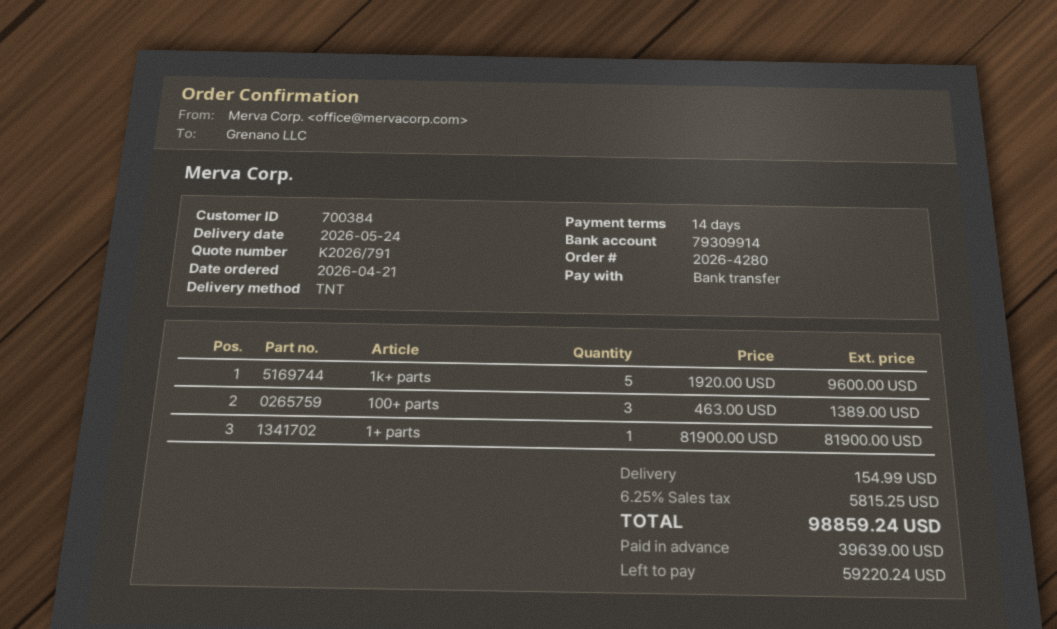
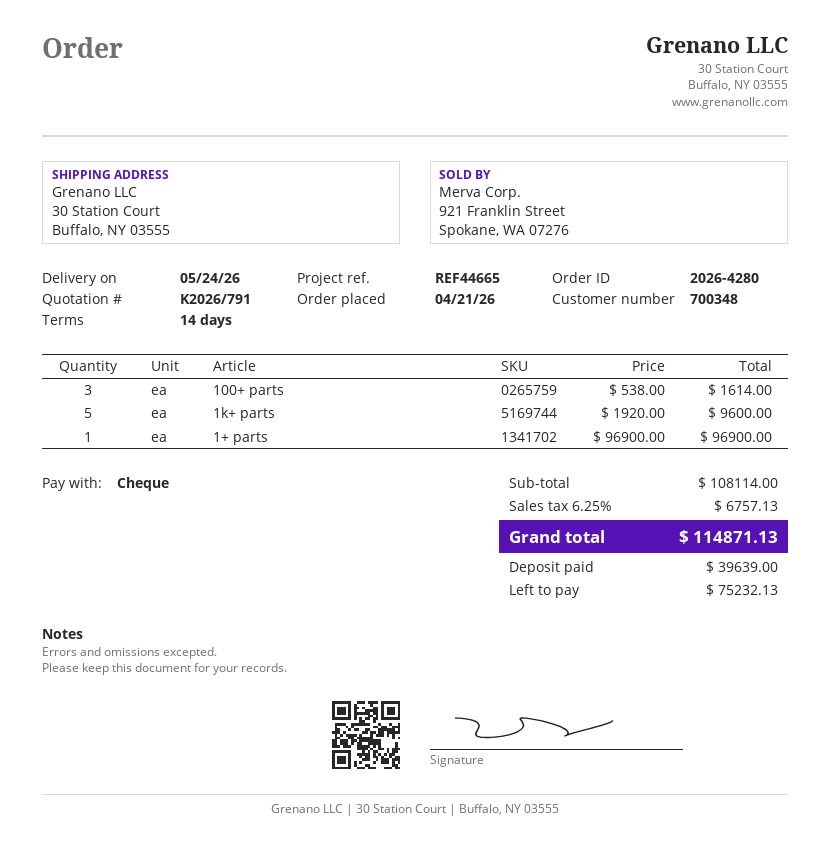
customer number: 700384 -> 700348
payment method: bank transfer -> cheque
100+ parts: 3 x 463.00 = 1389.00 -> 3 x 538.00 = 1614.00
1+ parts: 1 x 81900.00 = 81900.00 -> 1 x 96900.00 = 96900.00
shipping: 154.99 -> none
tax: 6.25% = 5815.25 -> 6.25% = 6757.13
total: 98859.24 -> 114871.13
balance: 59220.24 -> 75232.13

